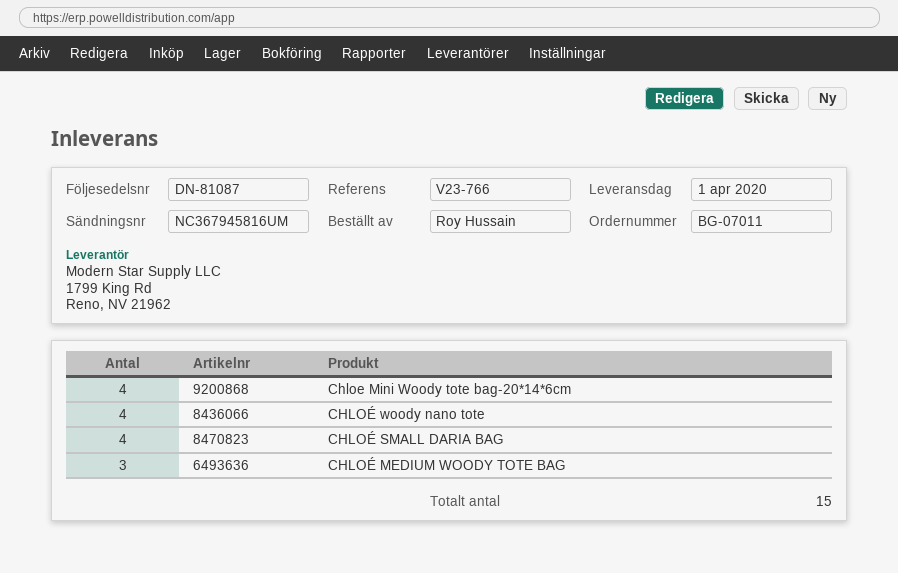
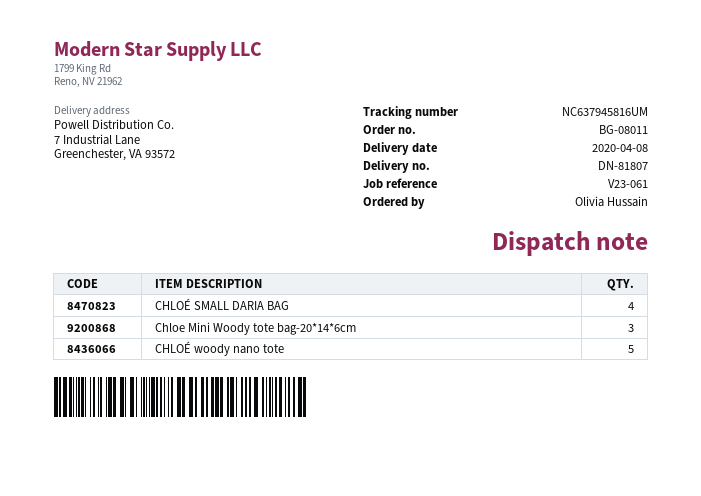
order number: BG-07011 -> BG-08011
delivery note number: DN-81087 -> DN-81807
delivery date: 2020-04-01 -> 2020-04-08
reference: V23-766 -> V23-061
ordered by: Roy Hussain -> Olivia Hussain
tracking number: NC367945816UM -> NC637945816UM
Chloe Mini Woody tote bag-20*14*6cm: 4 -> 3
CHLOÉ woody nano tote: 4 -> 5
CHLOÉ MEDIUM WOODY TOTE BAG: 3 -> none

